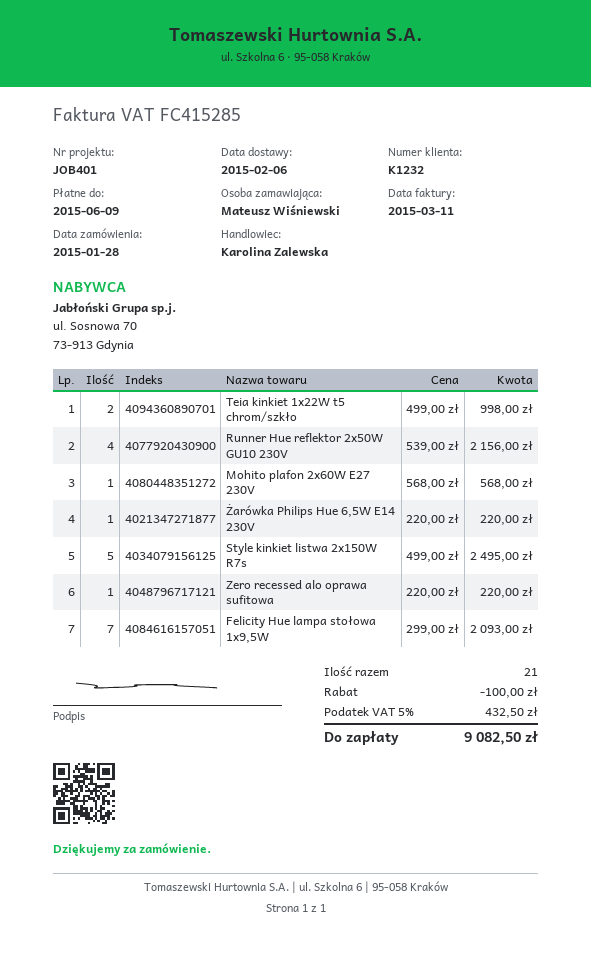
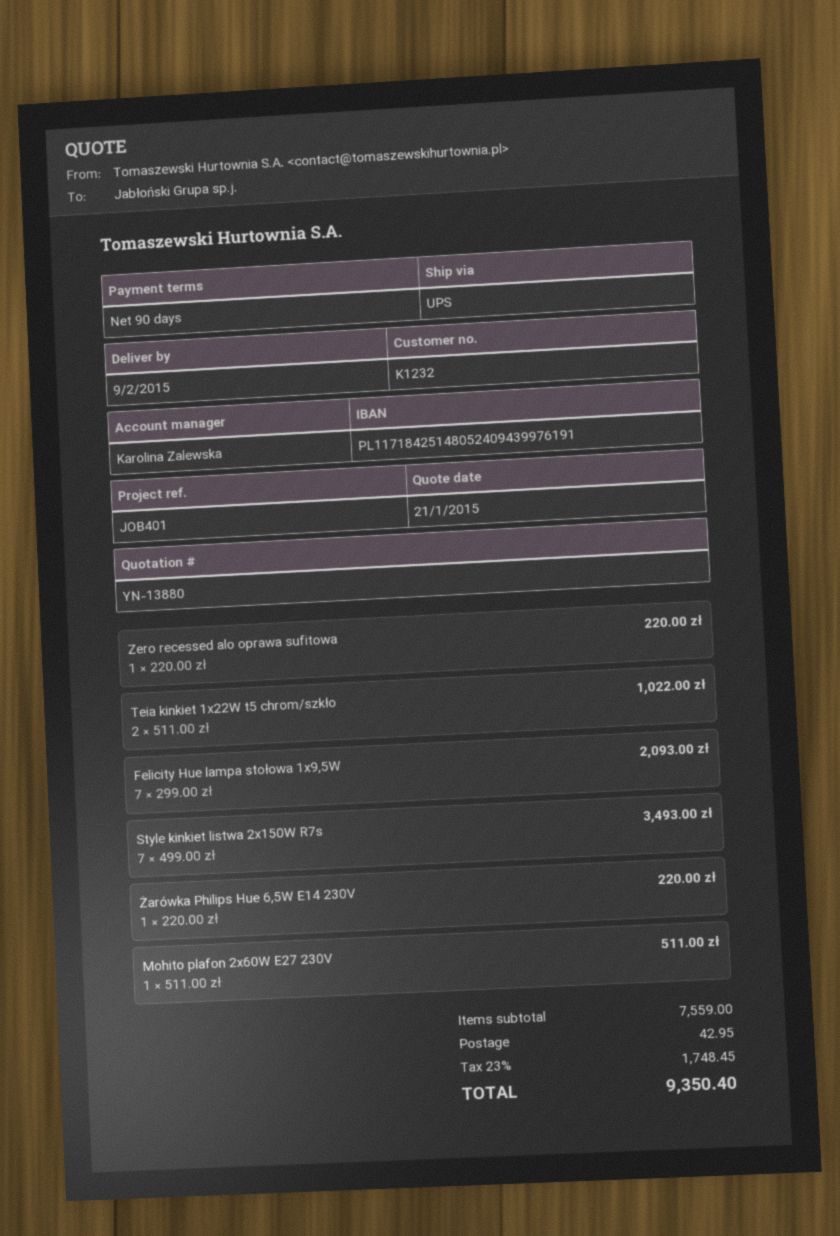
delivery date: 2015-02-06 -> 2015-02-09
Teia kinkiet 1x22W t5 chrom/szkło: 2 x 499.00 = 998.00 -> 2 x 511.00 = 1022.00
Runner Hue reflektor 2x50W GU10 230V: 4 x 539.00 = 2156.00 -> none
Mohito plafon 2x60W E27 230V: 1 x 568.00 = 568.00 -> 1 x 511.00 = 511.00
Style kinkiet listwa 2x150W R7s: 5 x 499.00 = 2495.00 -> 7 x 499.00 = 3493.00
discount: 100.00 -> none
shipping: none -> 42.95
tax: 5% = 432.50 -> 23% = 1748.45
total: 9082.50 -> 9350.40

